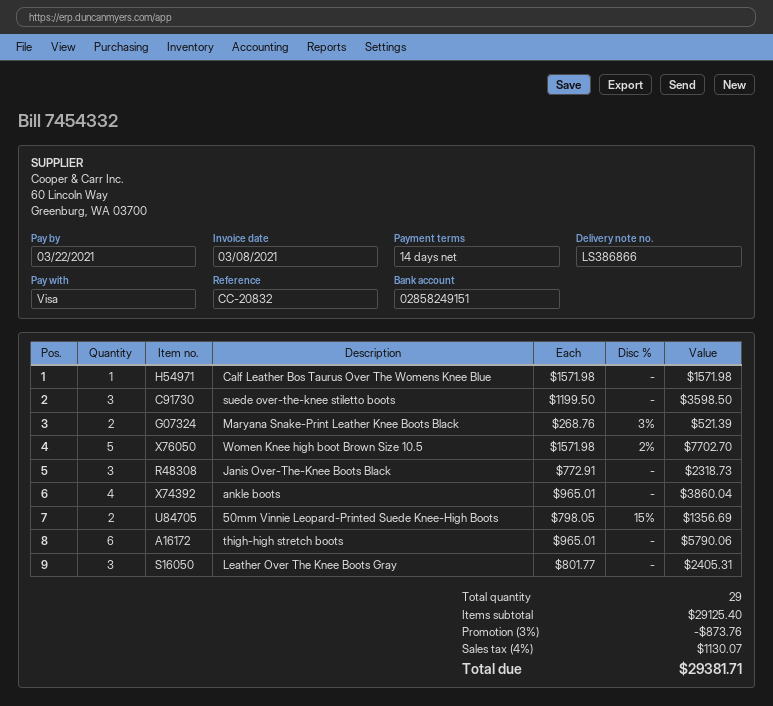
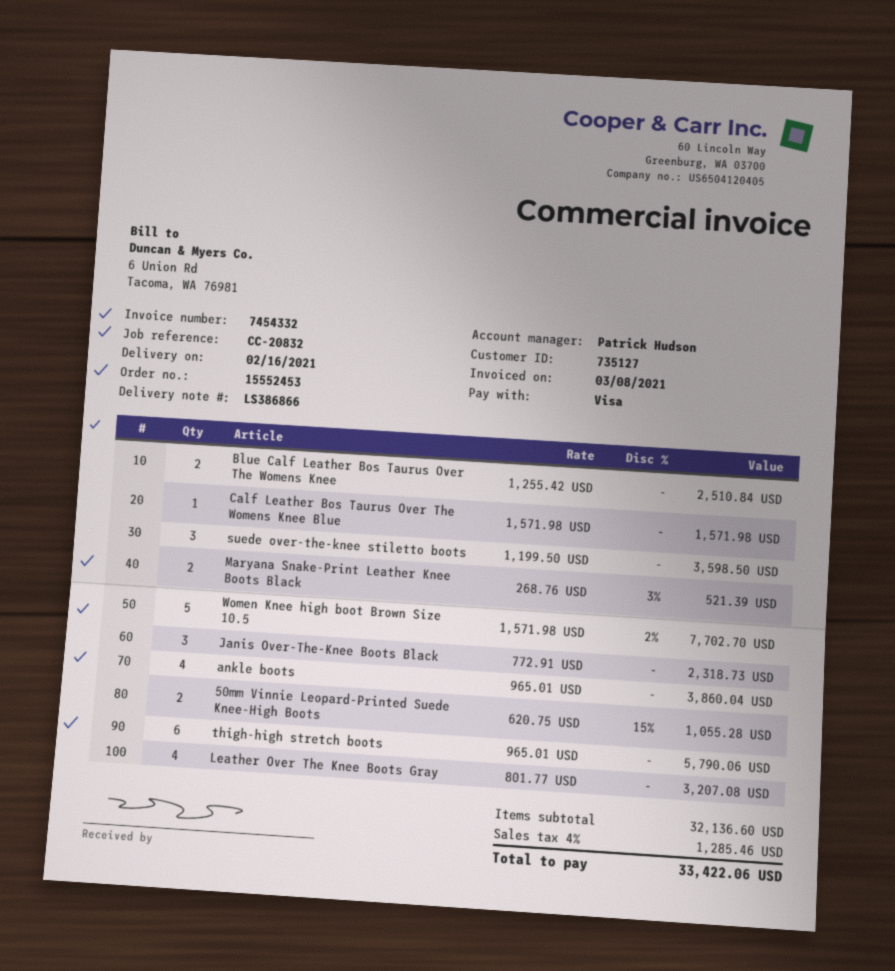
50mm Vinnie Leopard-Printed Suede Knee-High Boots: 2 x 798.05 - 15% = 1356.69 -> 2 x 620.75 - 15% = 1055.28
Leather Over The Knee Boots Gray: 3 x 801.77 = 2405.31 -> 4 x 801.77 = 3207.08
Blue Calf Leather Bos Taurus Over The Womens Knee: none -> 2 x 1255.42 = 2510.84
subtotal: 29125.40 -> 32136.60
discount: 3% = 873.76 -> none
tax: 4% = 1130.07 -> 4% = 1285.46
total: 29381.71 -> 33422.06

